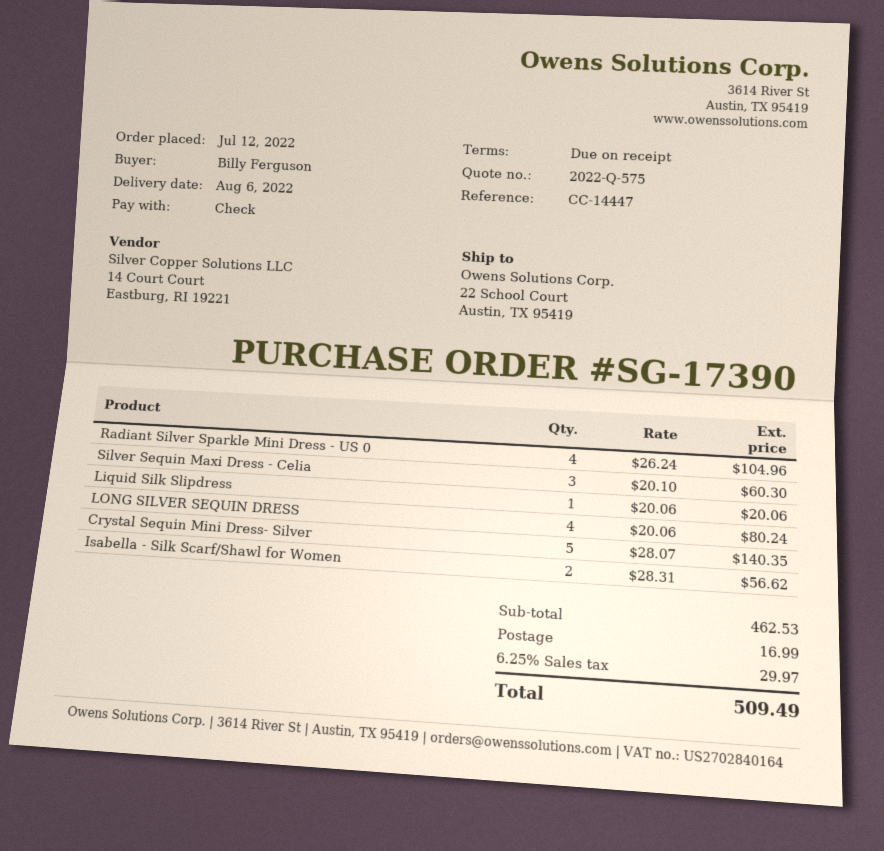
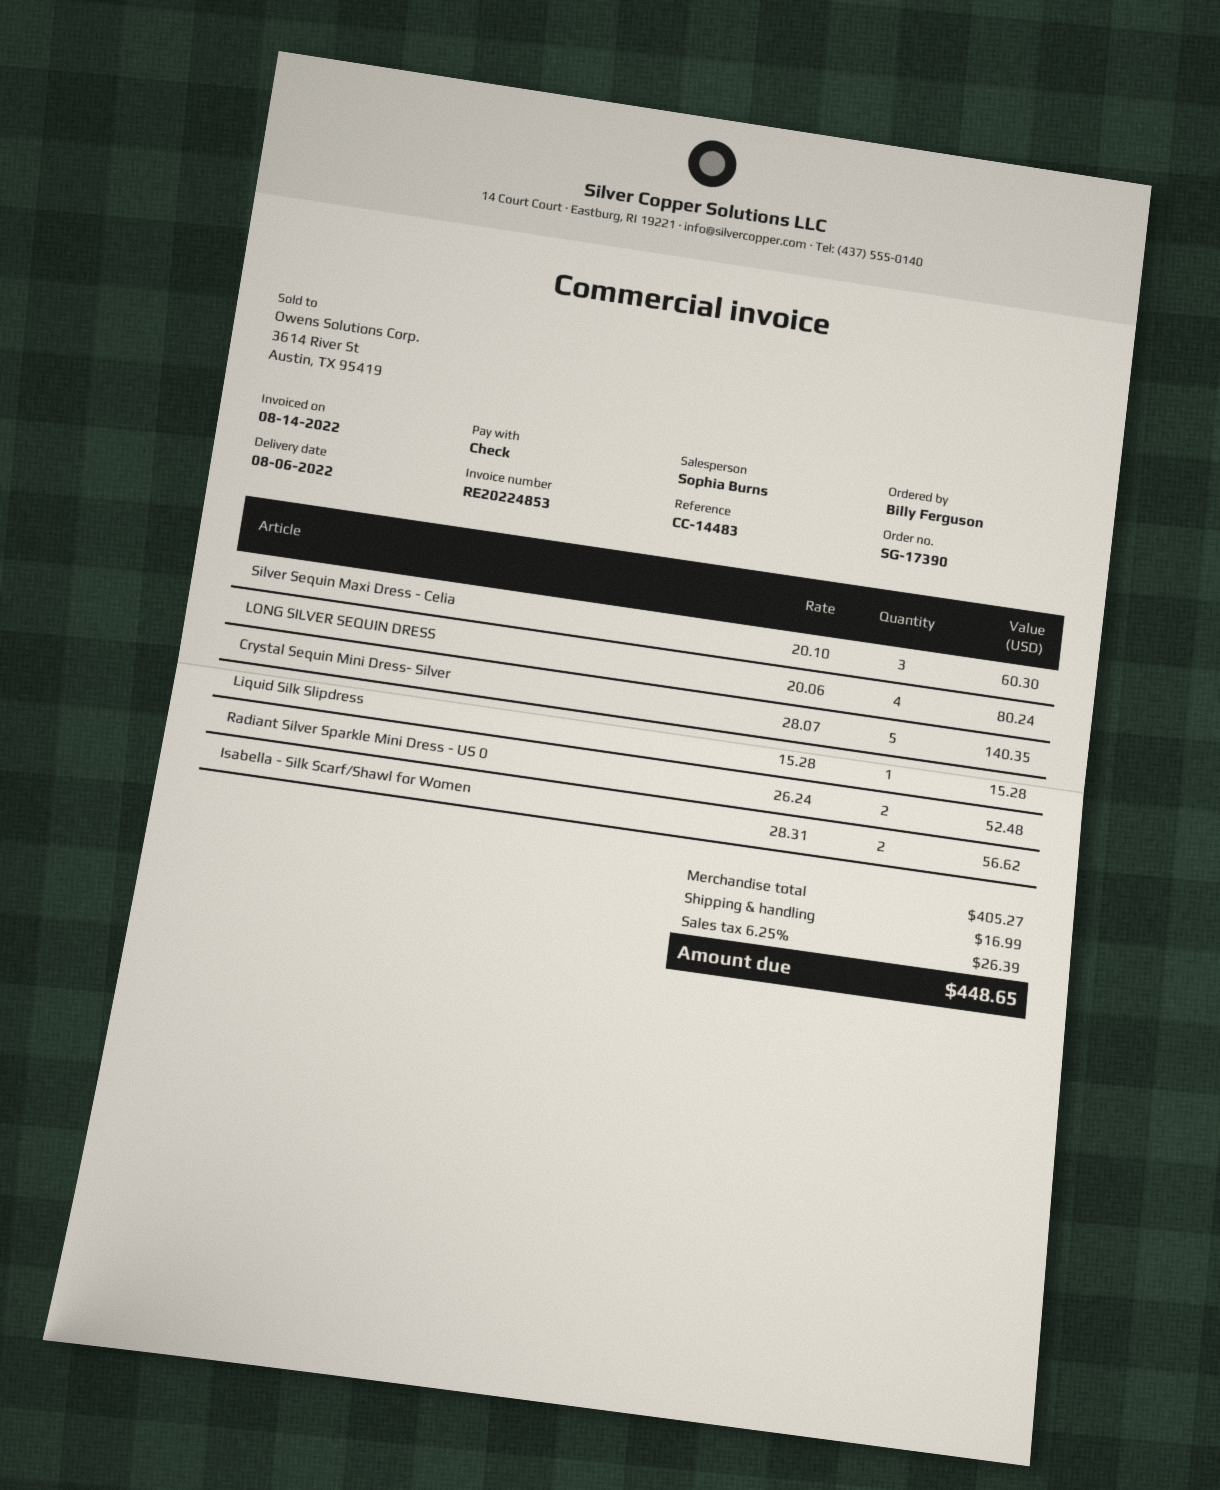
reference: CC-14447 -> CC-14483
Radiant Silver Sparkle Mini Dress - US 0: 4 x 26.24 = 104.96 -> 2 x 26.24 = 52.48
Liquid Silk Slipdress: 1 x 20.06 = 20.06 -> 1 x 15.28 = 15.28
subtotal: 462.53 -> 405.27
tax: 6.25% = 29.97 -> 6.25% = 26.39
total: 509.49 -> 448.65

